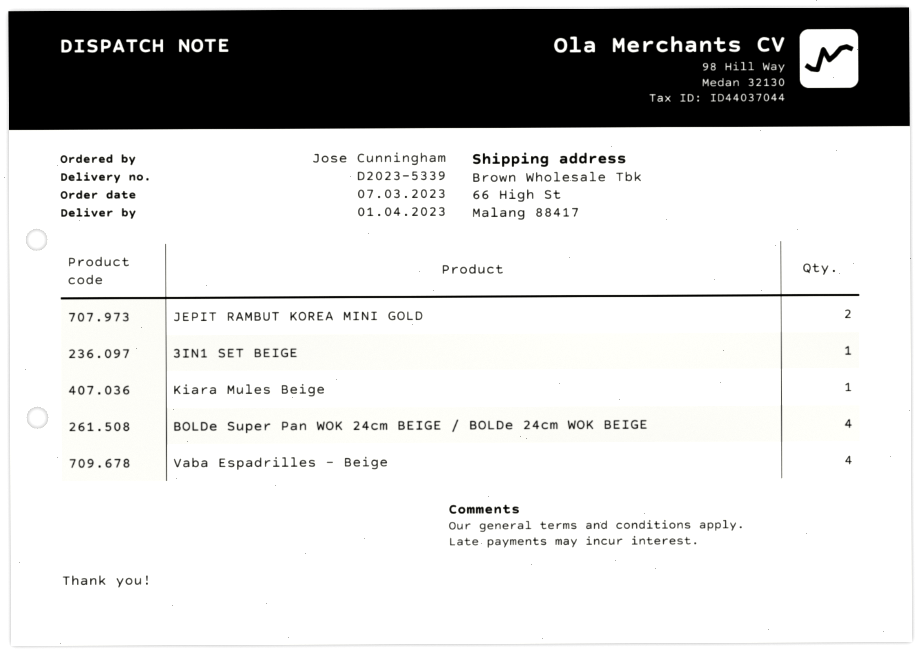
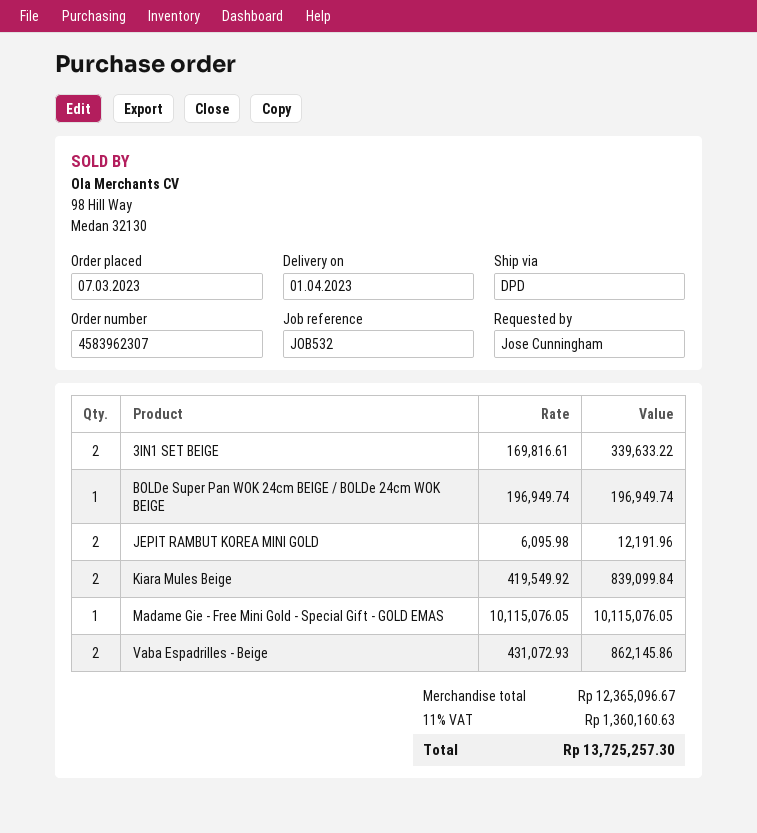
3IN1 SET BEIGE: 1 -> 2
Kiara Mules Beige: 1 -> 2
BOLDe Super Pan WOK 24cm BEIGE / BOLDe 24cm WOK BEIGE: 4 -> 1
Vaba Espadrilles - Beige: 4 -> 2
Madame Gie - Free Mini Gold - Special Gift - GOLD EMAS: none -> 1

